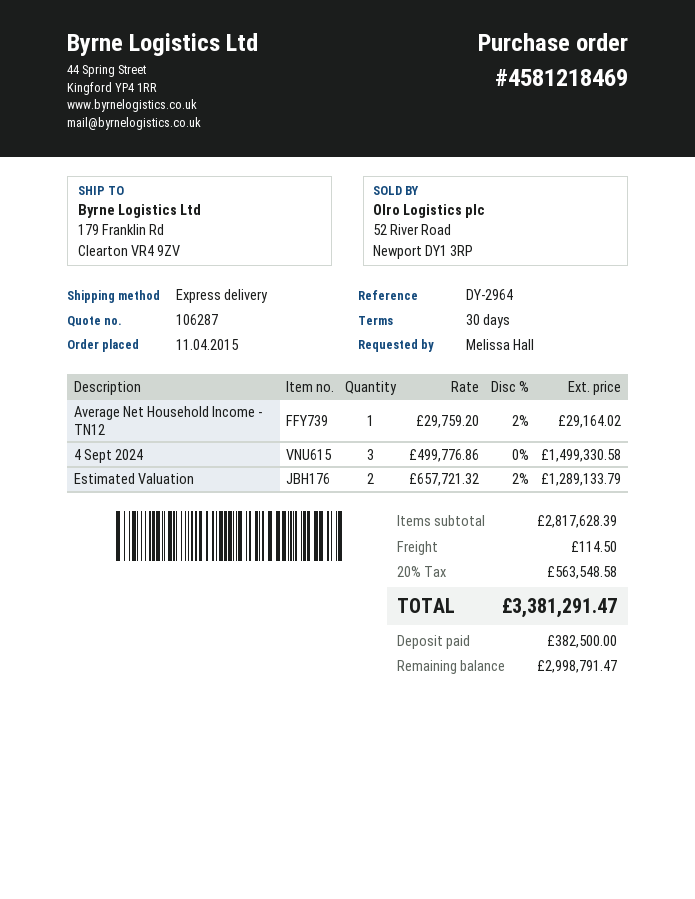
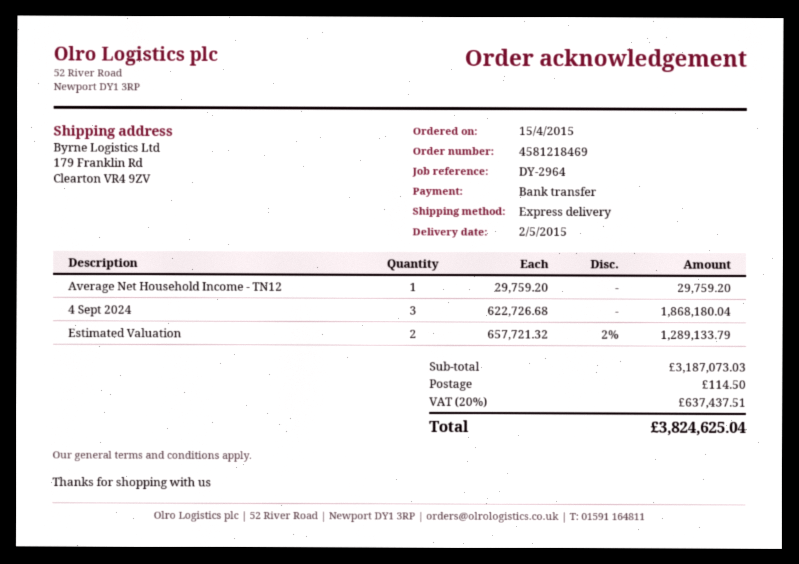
order date: 2015-04-11 -> 2015-04-15
Average Net Household Income - TN12: 1 x 29759.20 - 2% = 29164.02 -> 1 x 29759.20 = 29759.20
4 Sept 2024: 3 x 499776.86 = 1499330.58 -> 3 x 622726.68 = 1868180.04
subtotal: 2817628.39 -> 3187073.03
tax: 20% = 563548.58 -> 20% = 637437.51
total: 3381291.47 -> 3824625.04

